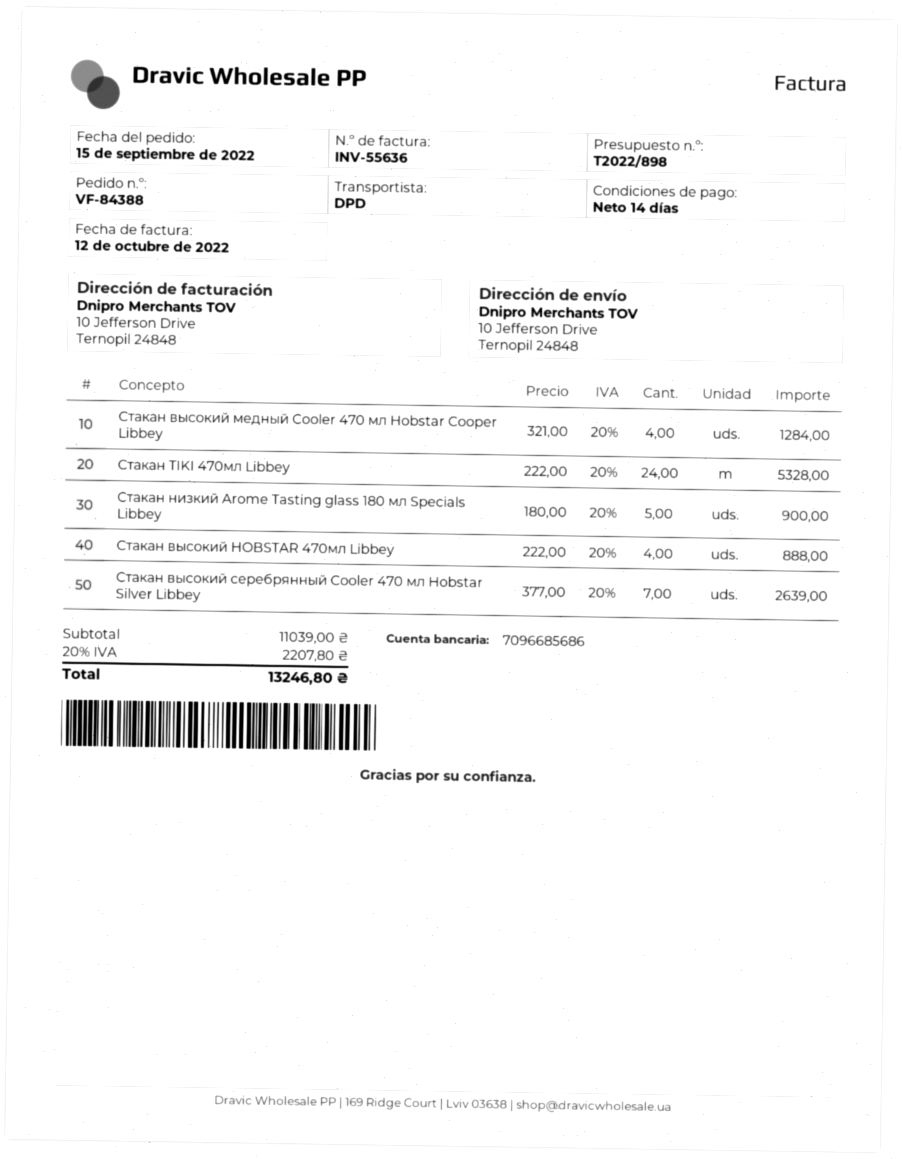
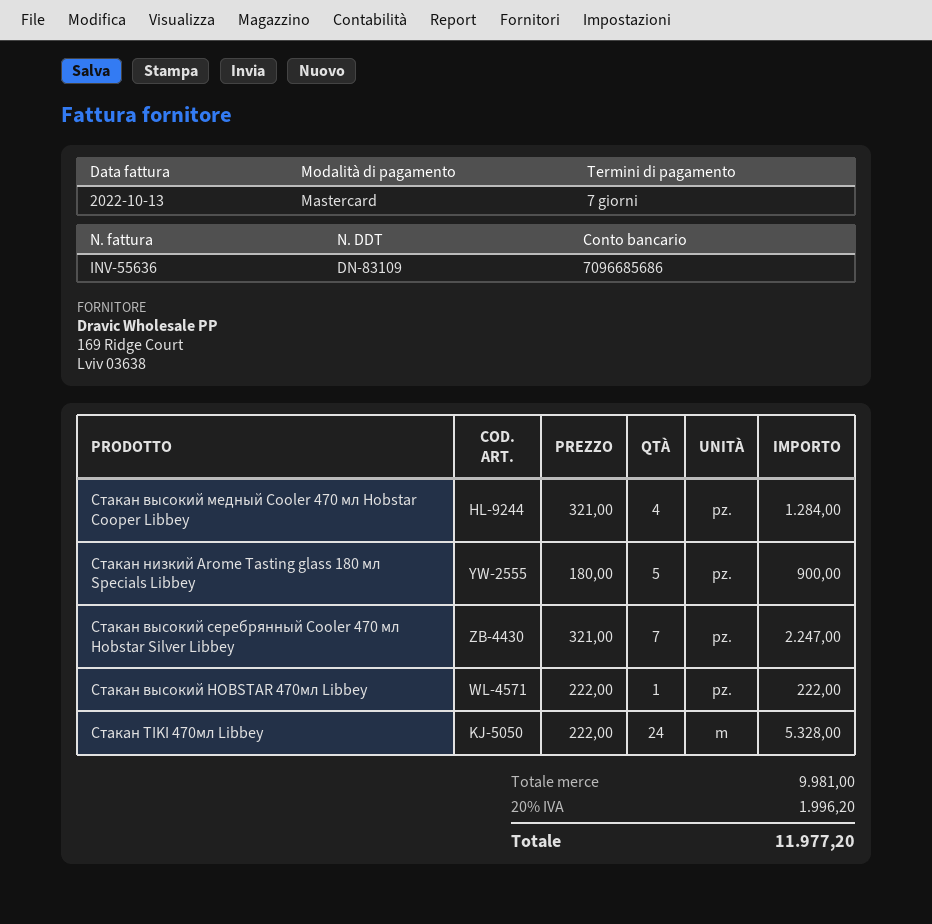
invoice date: 2022-10-12 -> 2022-10-13
payment terms: 14 days -> 7 days
Стакан высокий HOBSTAR 470мл Libbey: 4 x 222.00 = 888.00 -> 1 x 222.00 = 222.00
Стакан высокий серебрянный Cooler 470 мл Hobstar Silver Libbey: 7 x 377.00 = 2639.00 -> 7 x 321.00 = 2247.00
subtotal: 11039.00 -> 9981.00
tax: 20% = 2207.80 -> 20% = 1996.20
total: 13246.80 -> 11977.20

